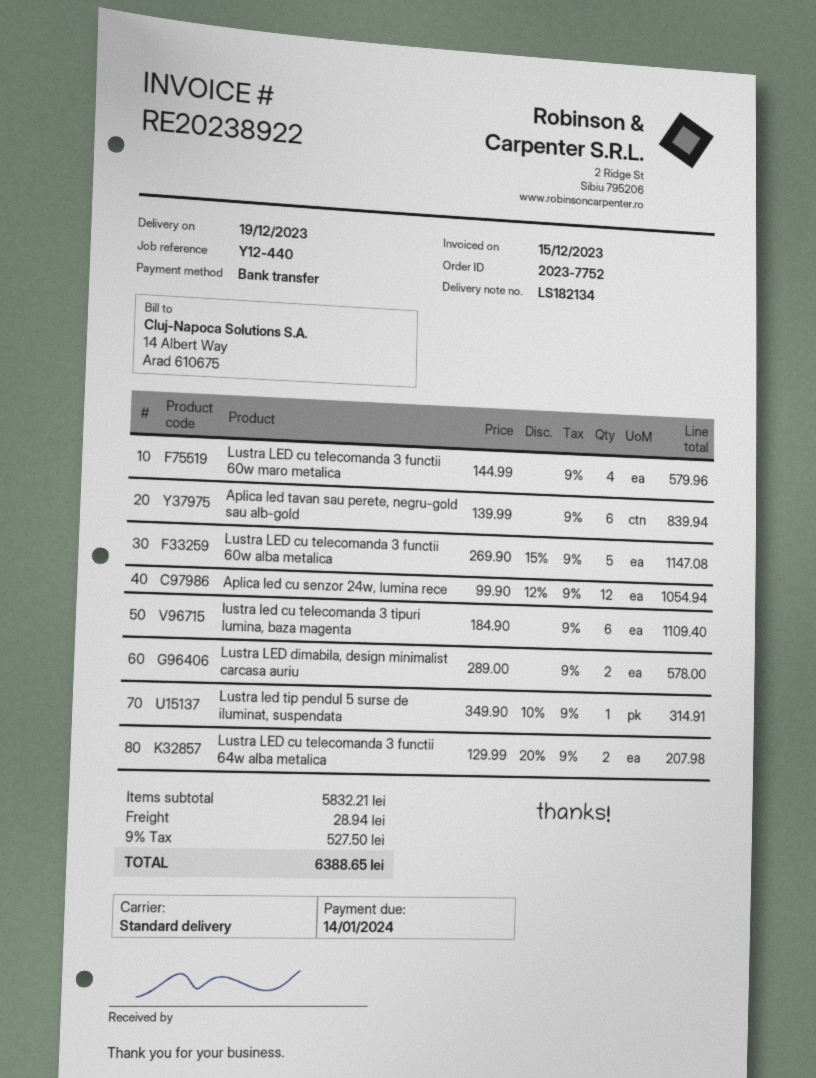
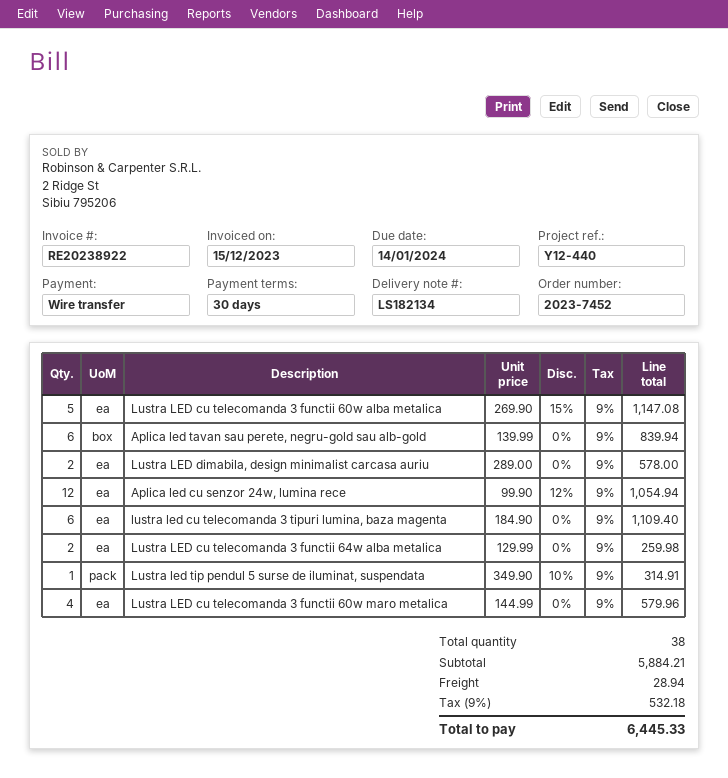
order number: 2023-7752 -> 2023-7452
Lustra LED cu telecomanda 3 functii 64w alba metalica: 2 x 129.99 - 20% = 207.98 -> 2 x 129.99 = 259.98
subtotal: 5832.21 -> 5884.21
tax: 9% = 527.50 -> 9% = 532.18
total: 6388.65 -> 6445.33

